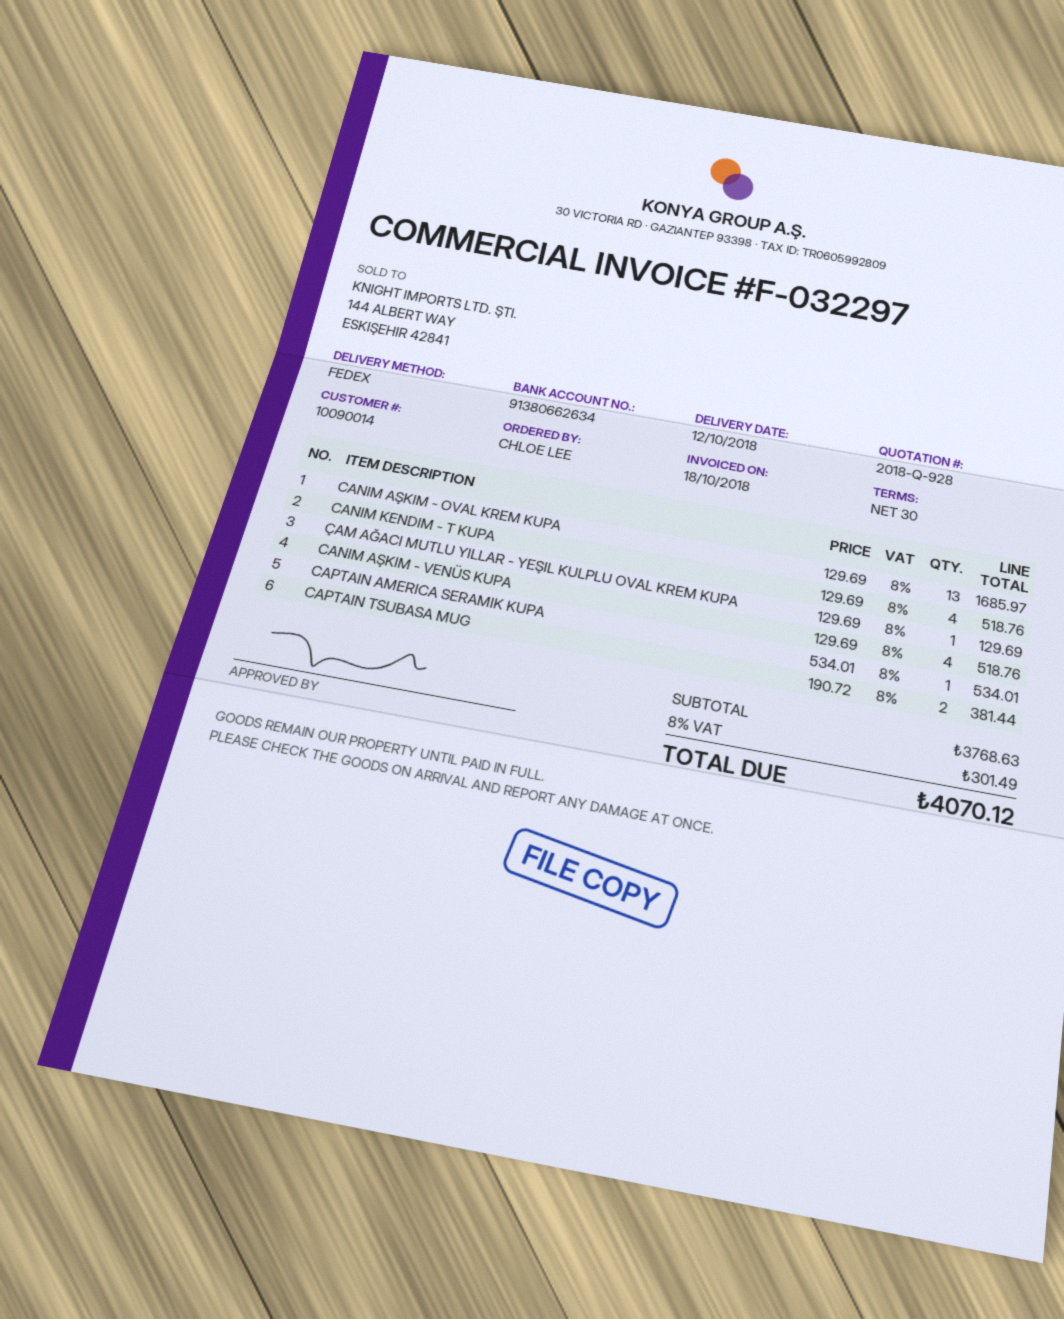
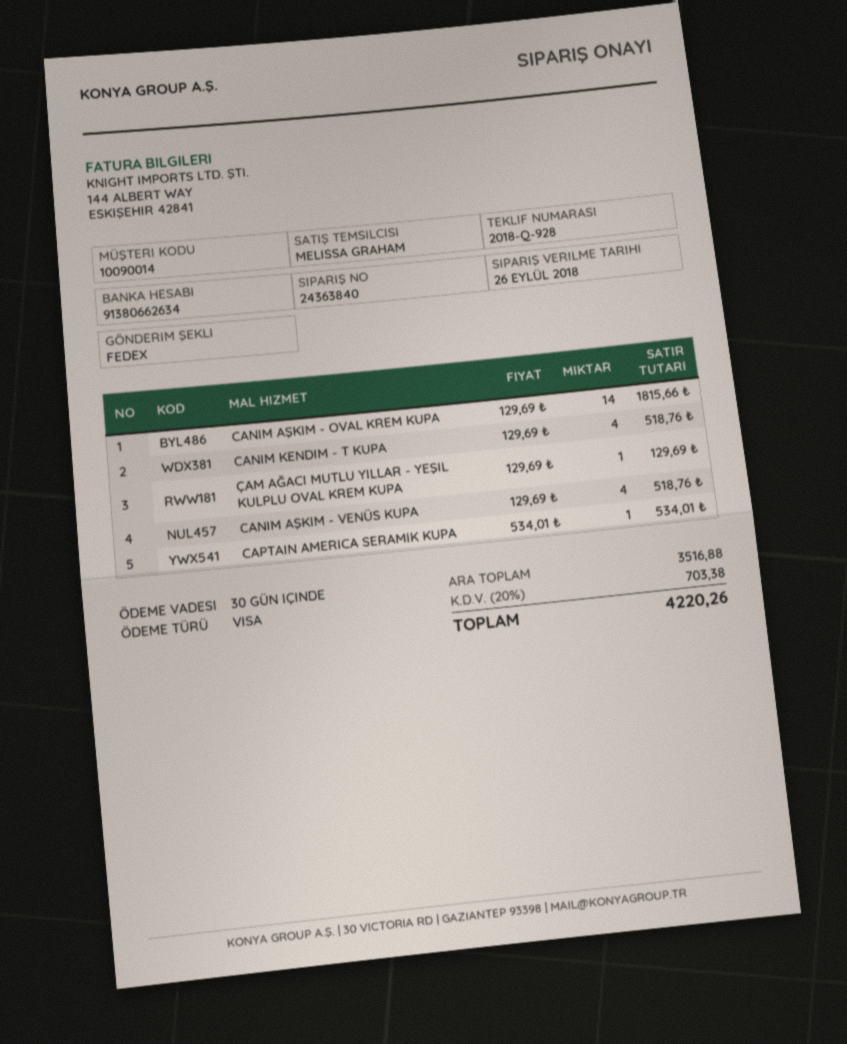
CANIM AŞKIM - OVAL KREM KUPA: 13 x 129.69 = 1685.97 -> 14 x 129.69 = 1815.66
CAPTAIN TSUBASA MUG: 2 x 190.72 = 381.44 -> none
subtotal: 3768.63 -> 3516.88
tax: 8% = 301.49 -> 20% = 703.38
total: 4070.12 -> 4220.26

